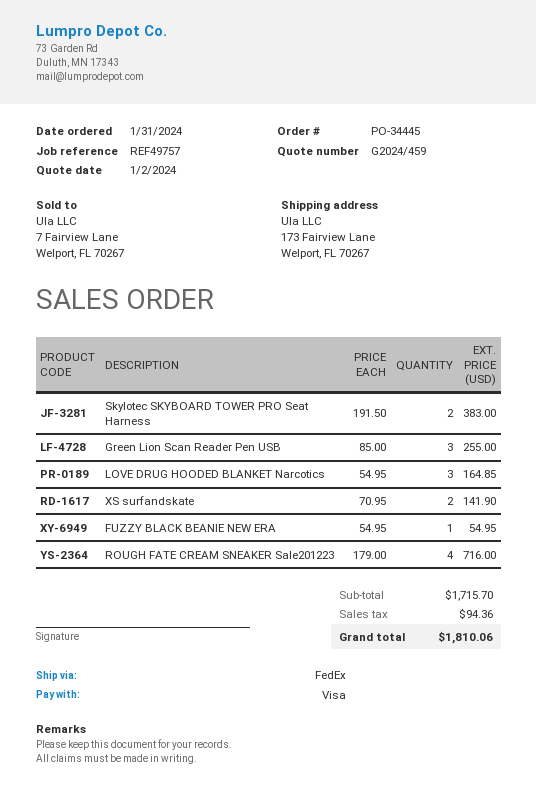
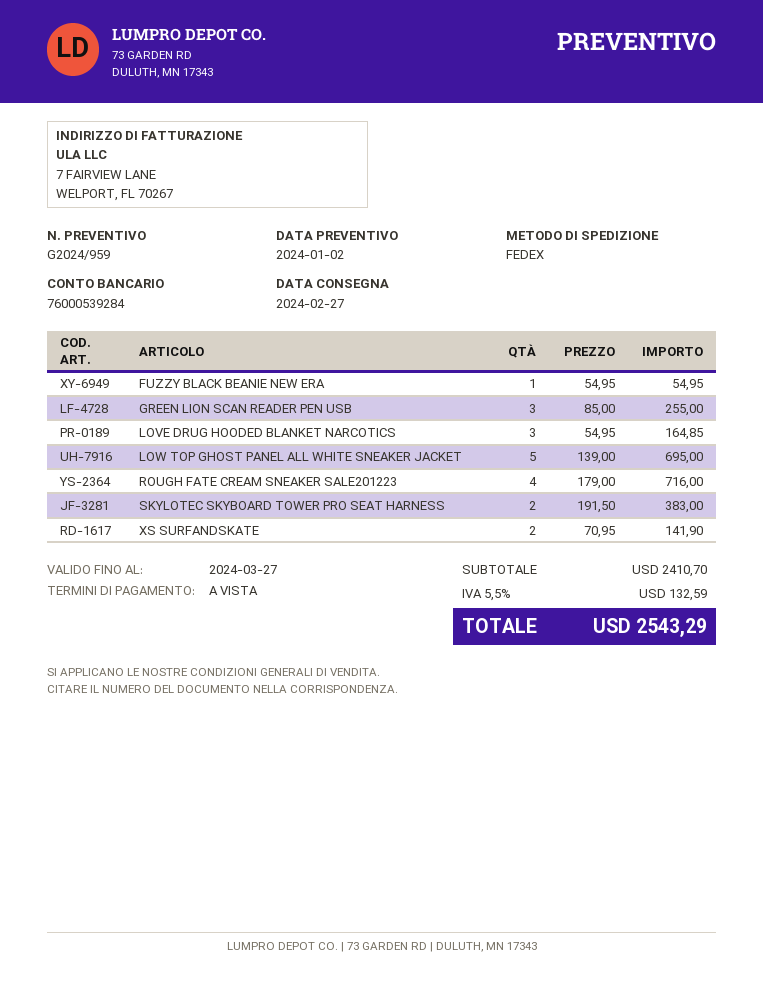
quote number: G2024/459 -> G2024/959
LOW TOP GHOST PANEL ALL WHITE SNEAKER JACKET: none -> 5 x 139.00 = 695.00
subtotal: 1715.70 -> 2410.70
tax: 94.36 -> 132.59
total: 1810.06 -> 2543.29

